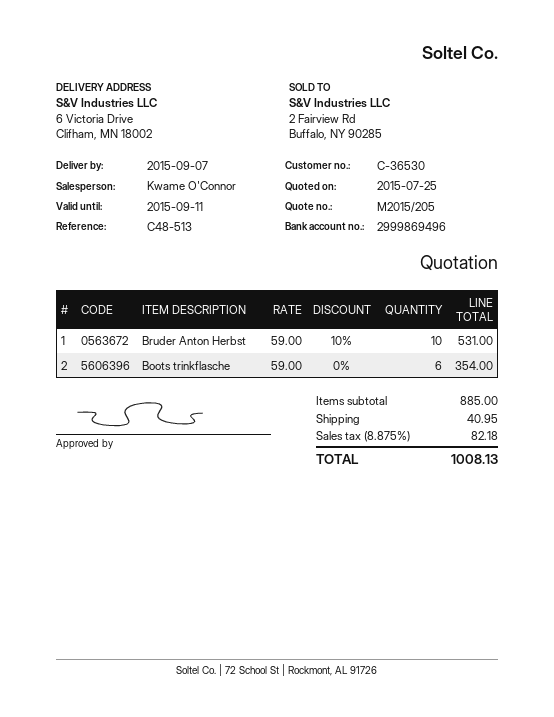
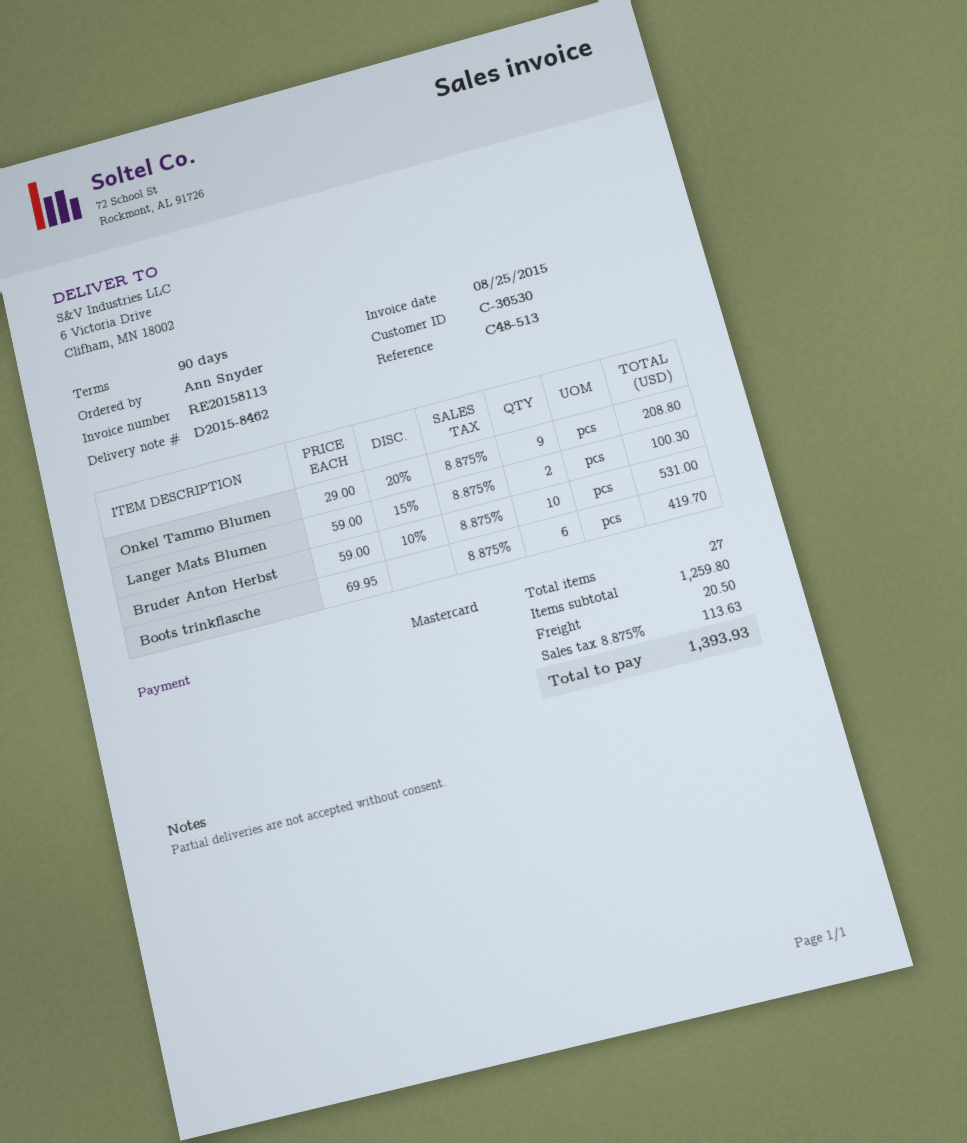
Boots trinkflasche: 6 x 59.00 = 354.00 -> 6 x 69.95 = 419.70
Onkel Tammo Blumen: none -> 9 x 29.00 - 20% = 208.80
Langer Mats Blumen: none -> 2 x 59.00 - 15% = 100.30
subtotal: 885.00 -> 1259.80
shipping: 40.95 -> 20.50
tax: 8.875% = 82.18 -> 8.875% = 113.63
total: 1008.13 -> 1393.93

